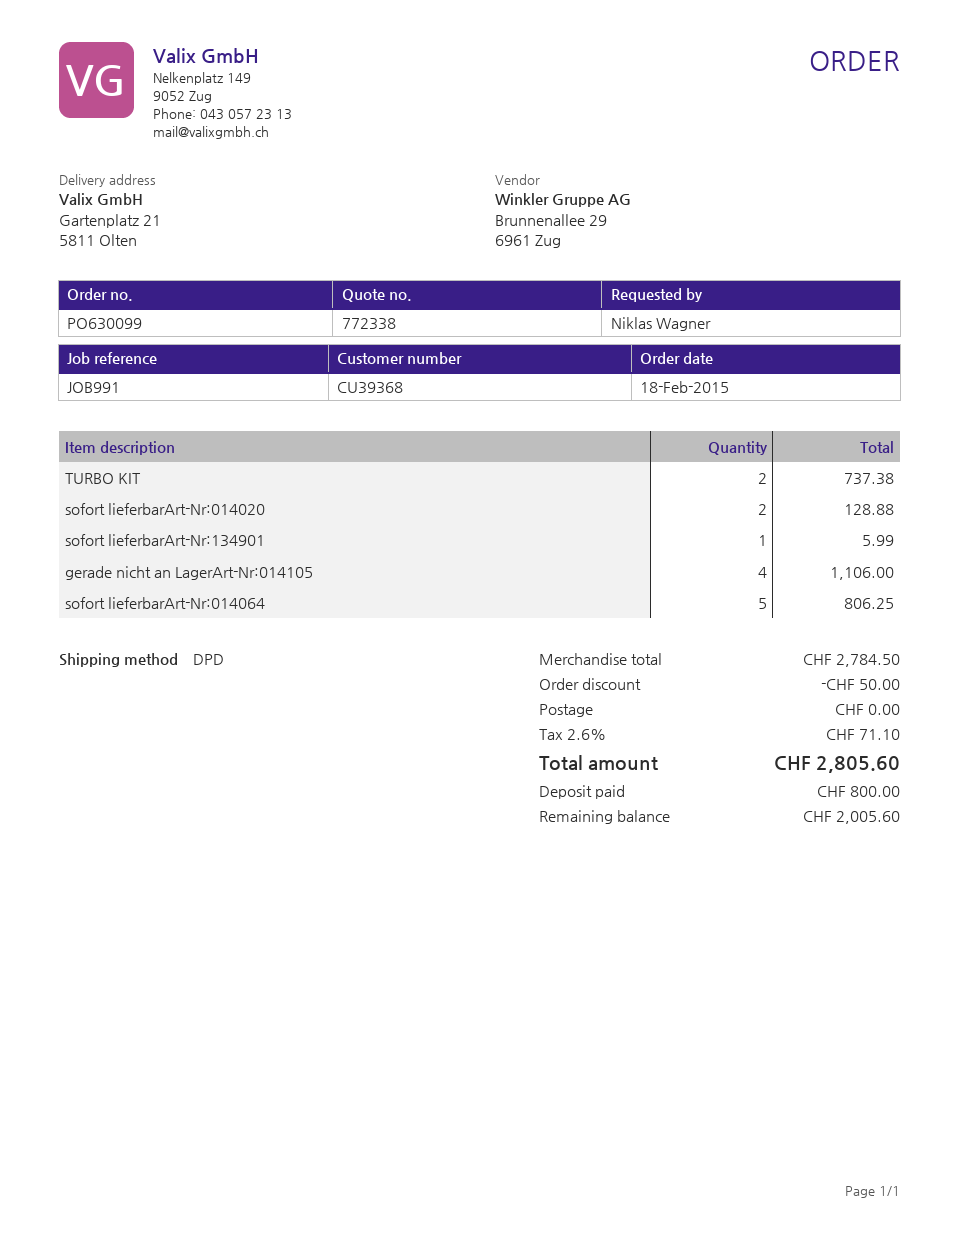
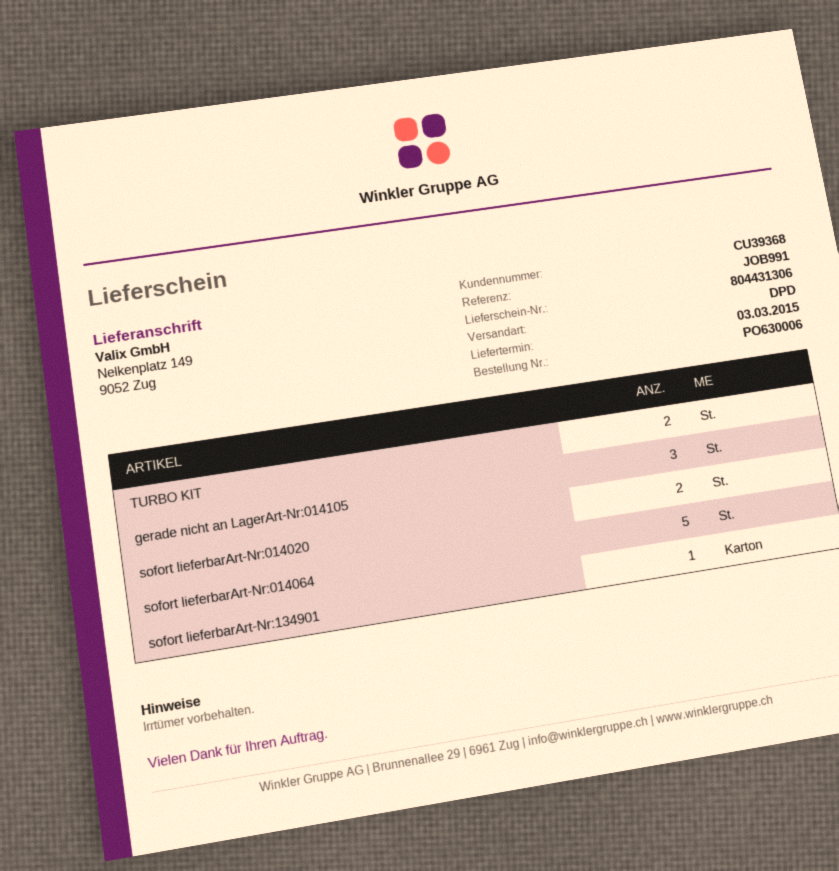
order number: PO630099 -> PO630006
ship to: Gartenplatz 21, 5811 Olten -> Nelkenplatz 149, 9052 Zug
gerade nicht an LagerArt-Nr:014105: 4 -> 3

